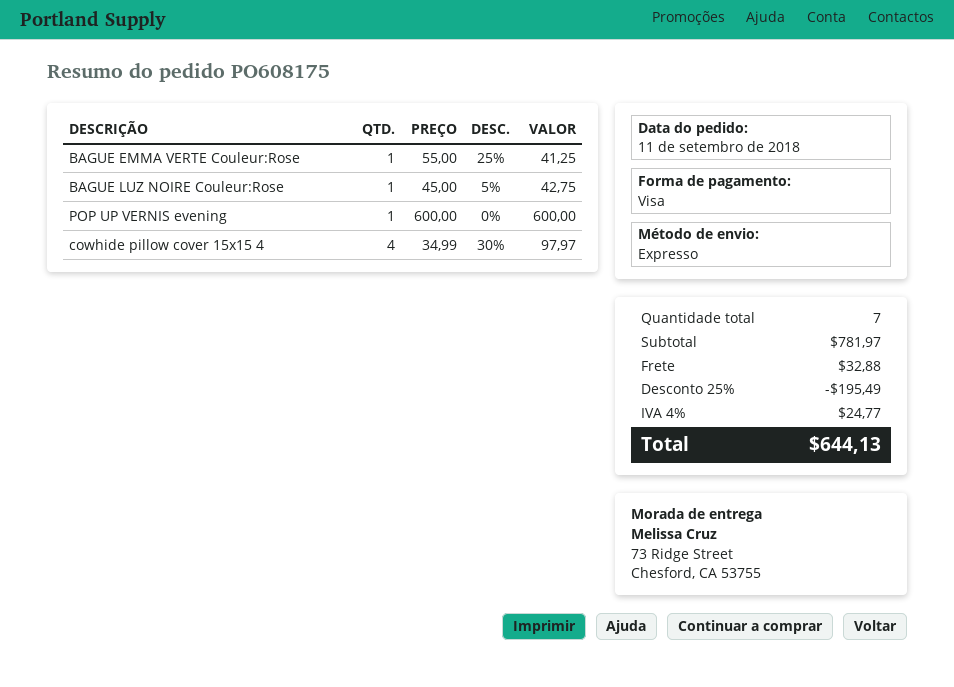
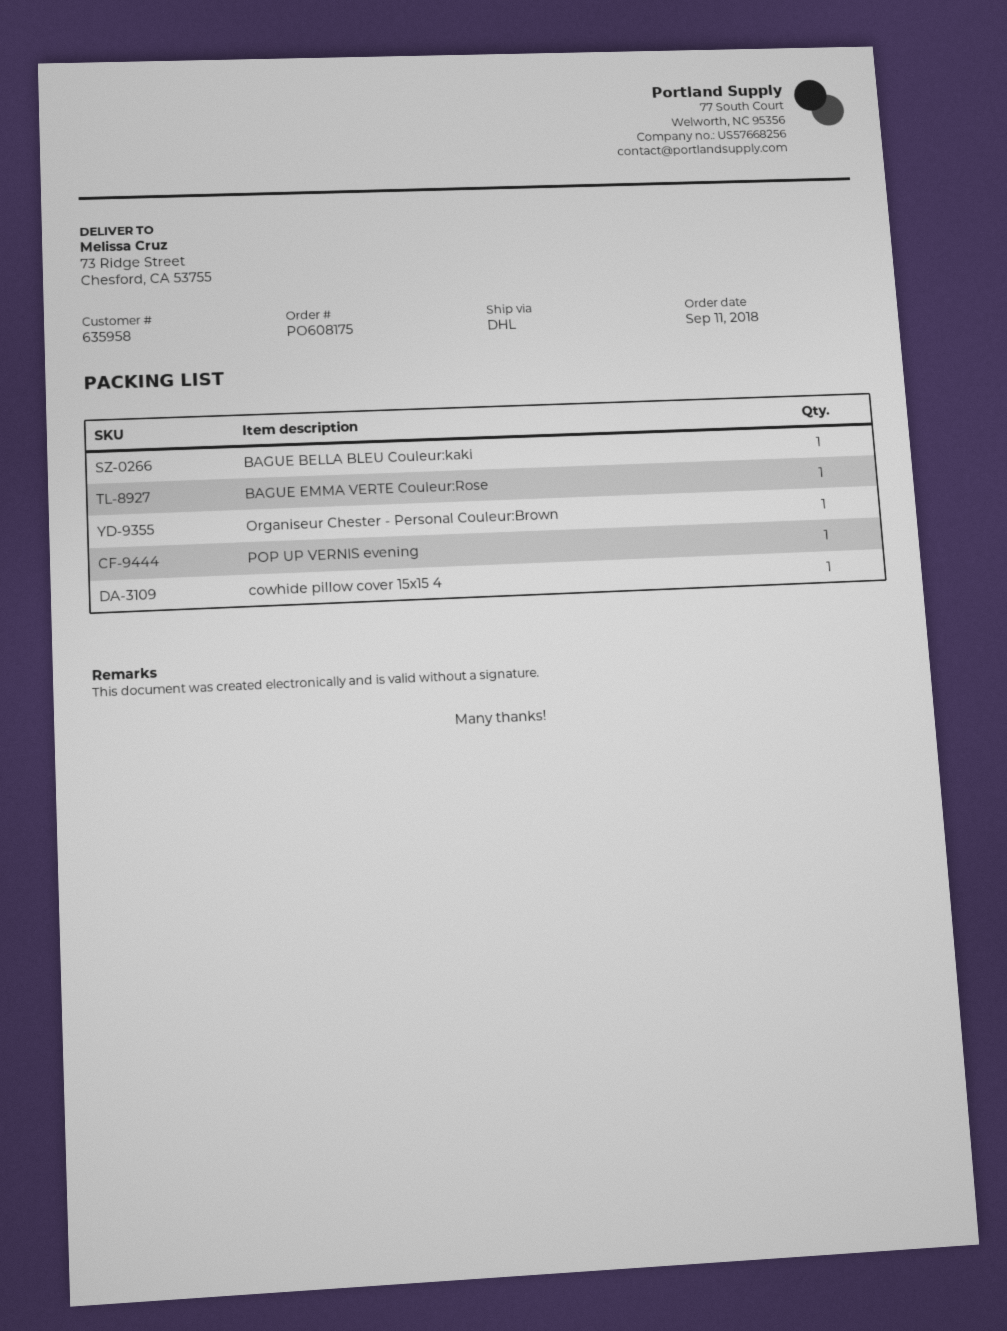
shipping method: express -> DHL
BAGUE LUZ NOIRE Couleur:Rose: 1 -> none
cowhide pillow cover 15x15 4: 4 -> 1
BAGUE BELLA BLEU Couleur:kaki: none -> 1
Organiseur Chester - Personal Couleur:Brown: none -> 1

